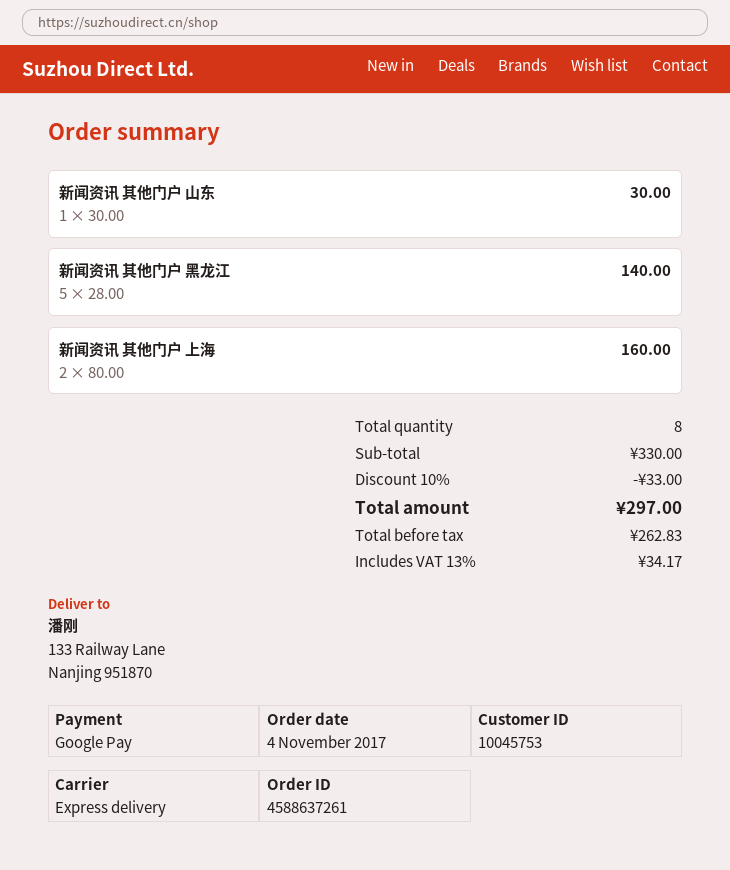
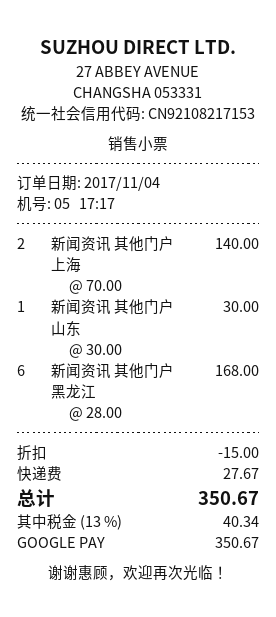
新闻资讯 其他门户 黑龙江: 5 x 28.00 = 140.00 -> 6 x 28.00 = 168.00
新闻资讯 其他门户 上海: 2 x 80.00 = 160.00 -> 2 x 70.00 = 140.00
discount: 33.00 -> 15.00
shipping: none -> 27.67
tax: 13% = 34.17 -> 13% = 40.34
total: 297.00 -> 350.67

